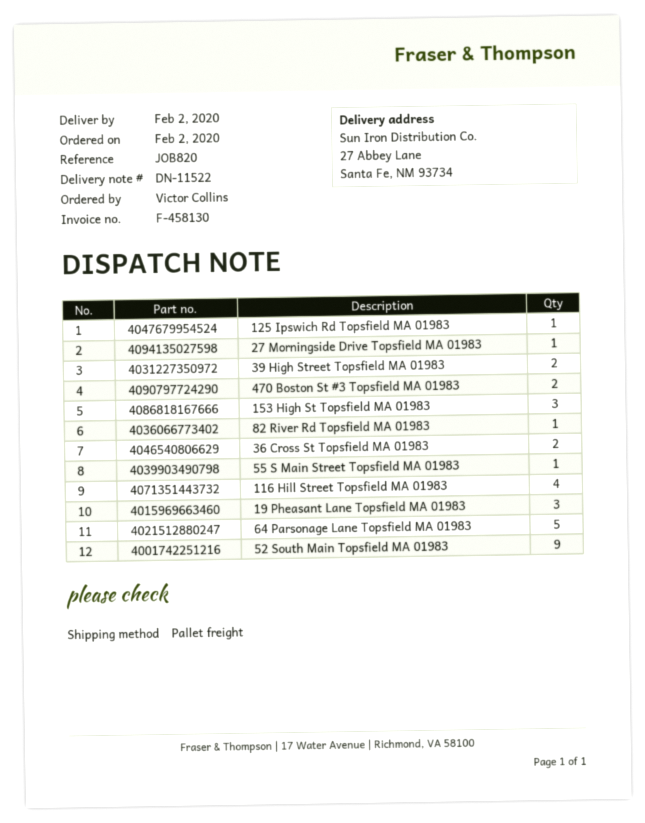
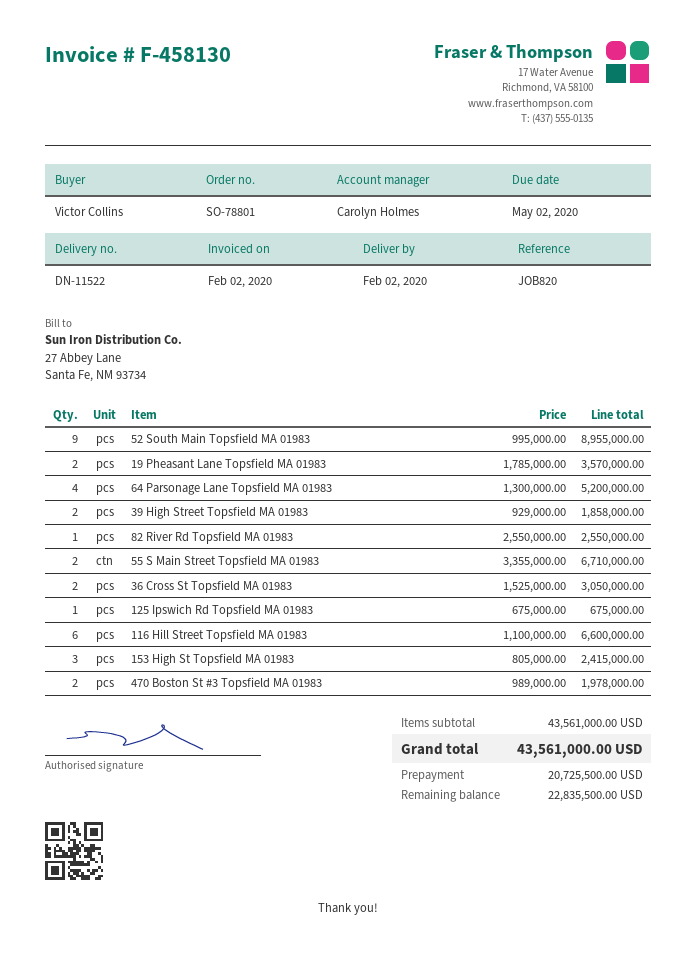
27 Morningside Drive Topsfield MA 01983: 1 -> none
55 S Main Street Topsfield MA 01983: 1 -> 2
116 Hill Street Topsfield MA 01983: 4 -> 6
19 Pheasant Lane Topsfield MA 01983: 3 -> 2
64 Parsonage Lane Topsfield MA 01983: 5 -> 4

